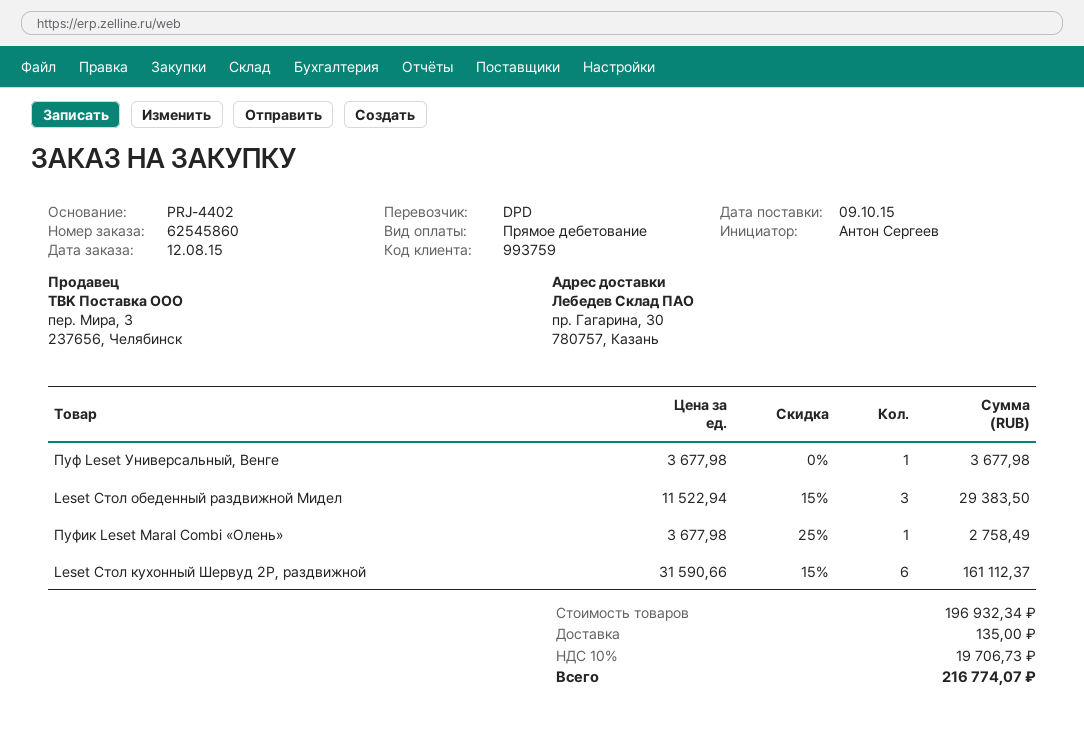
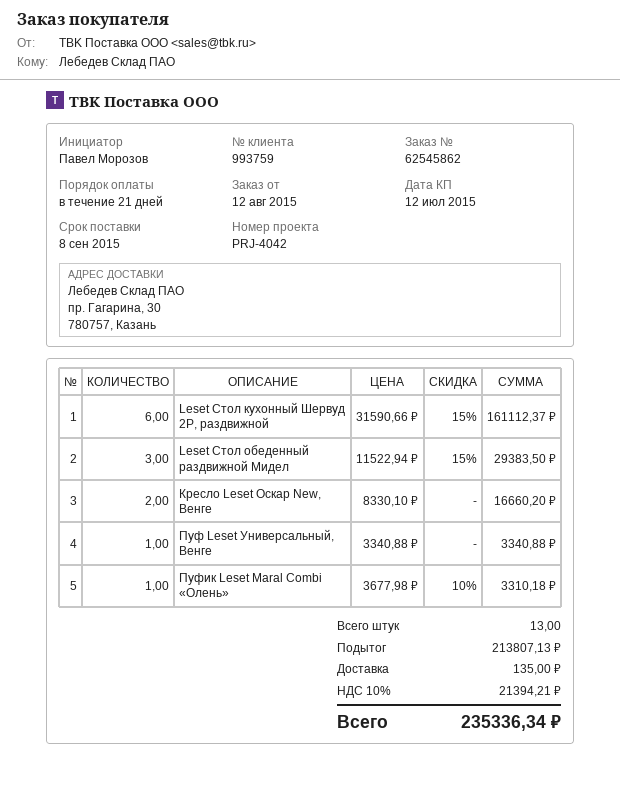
order number: 62545860 -> 62545862
delivery date: 2015-10-09 -> 2015-09-08
reference: PRJ-4402 -> PRJ-4042
ordered by: Антон Сергеев -> Павел Морозов
Пуф Leset Универсальный, Венге: 1 x 3677.98 = 3677.98 -> 1 x 3340.88 = 3340.88
Пуфик Leset Maral Combi «Олень»: 1 x 3677.98 - 25% = 2758.49 -> 1 x 3677.98 - 10% = 3310.18
Кресло Leset Оскар New, Венге: none -> 2 x 8330.10 = 16660.20
subtotal: 196932.34 -> 213807.13
tax: 10% = 19706.73 -> 10% = 21394.21
total: 216774.07 -> 235336.34

